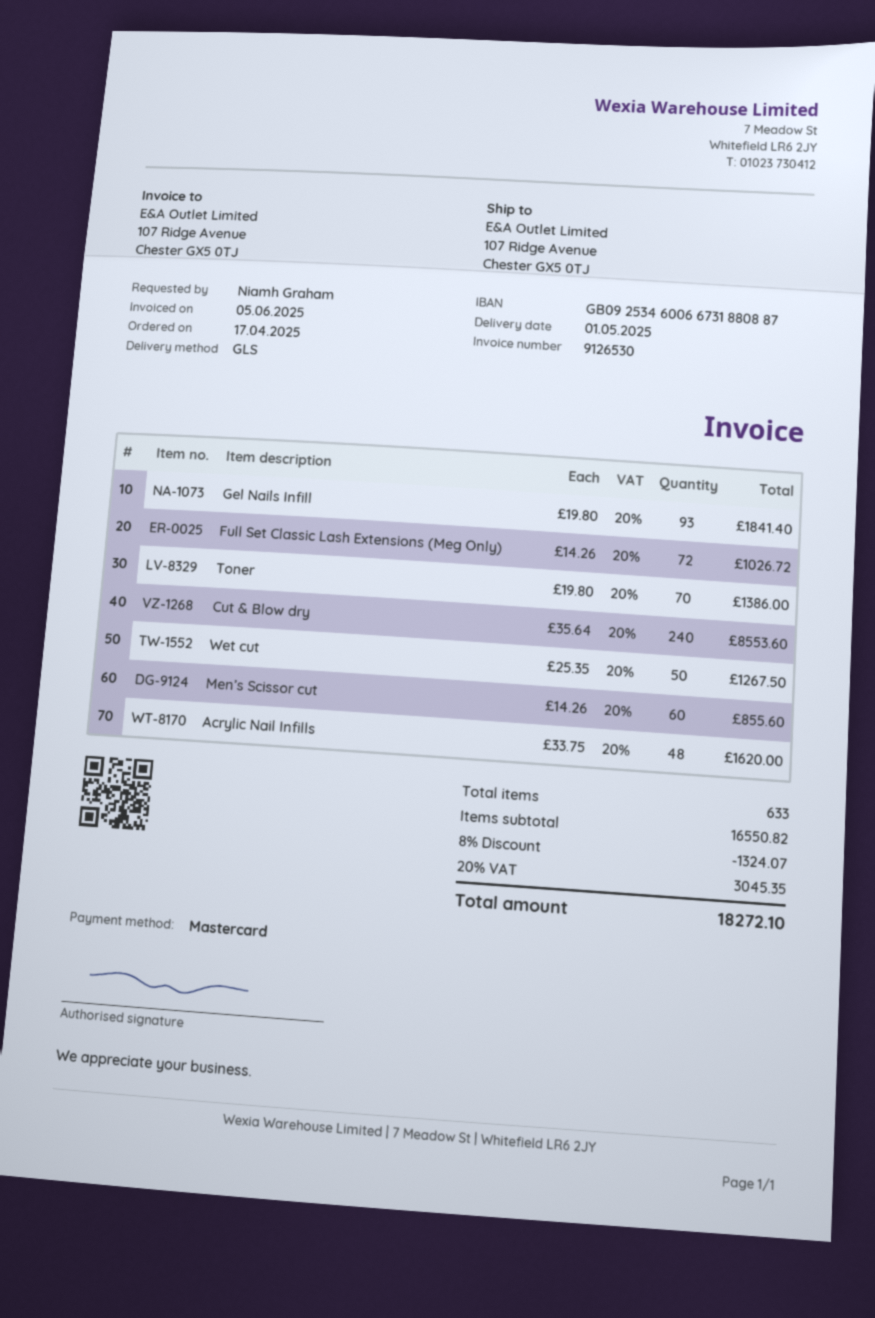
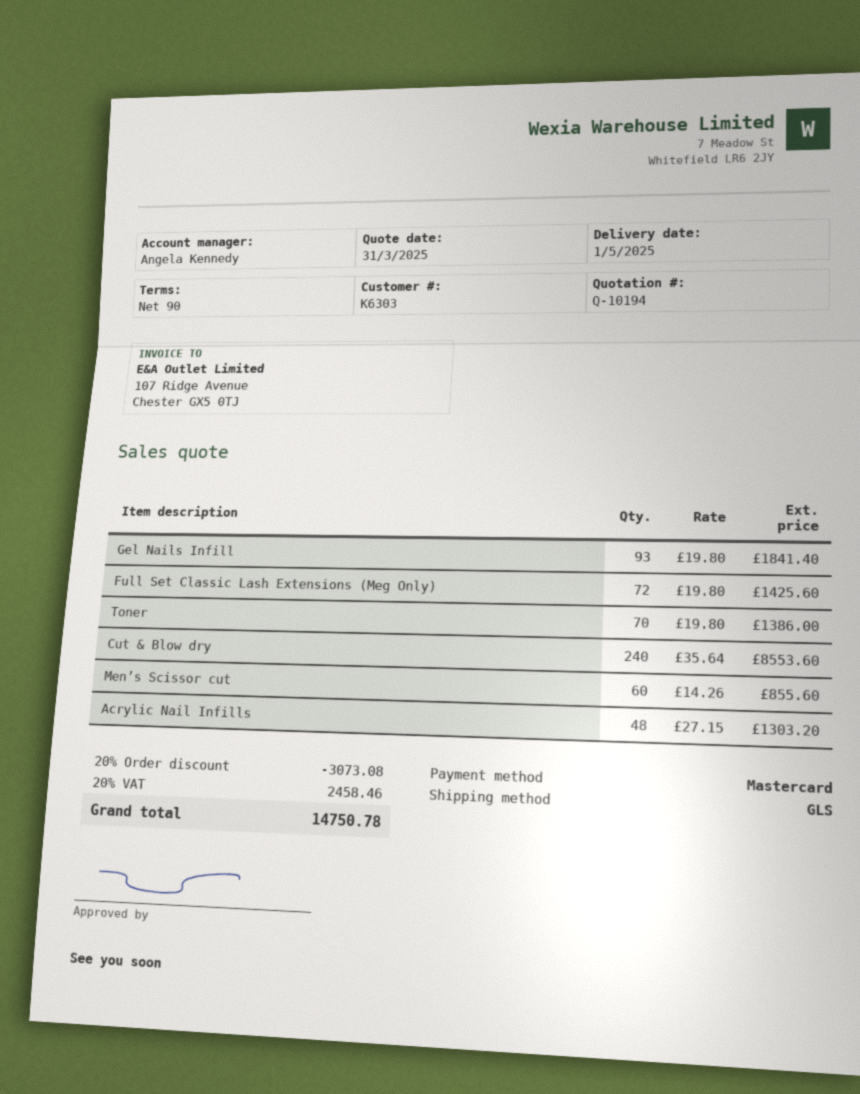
Full Set Classic Lash Extensions (Meg Only): 72 x 14.26 = 1026.72 -> 72 x 19.80 = 1425.60
Wet cut: 50 x 25.35 = 1267.50 -> none
Acrylic Nail Infills: 48 x 33.75 = 1620.00 -> 48 x 27.15 = 1303.20
discount: 8% = 1324.07 -> 20% = 3073.08
tax: 20% = 3045.35 -> 20% = 2458.46
total: 18272.10 -> 14750.78

